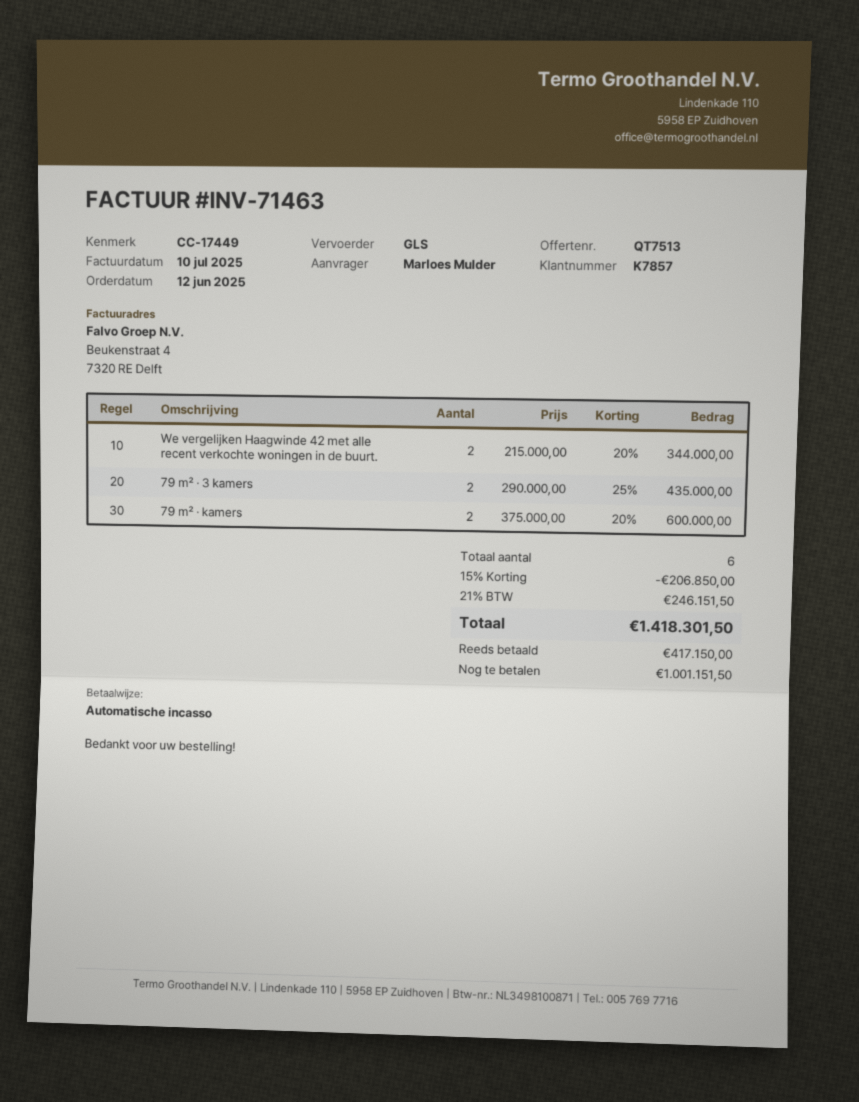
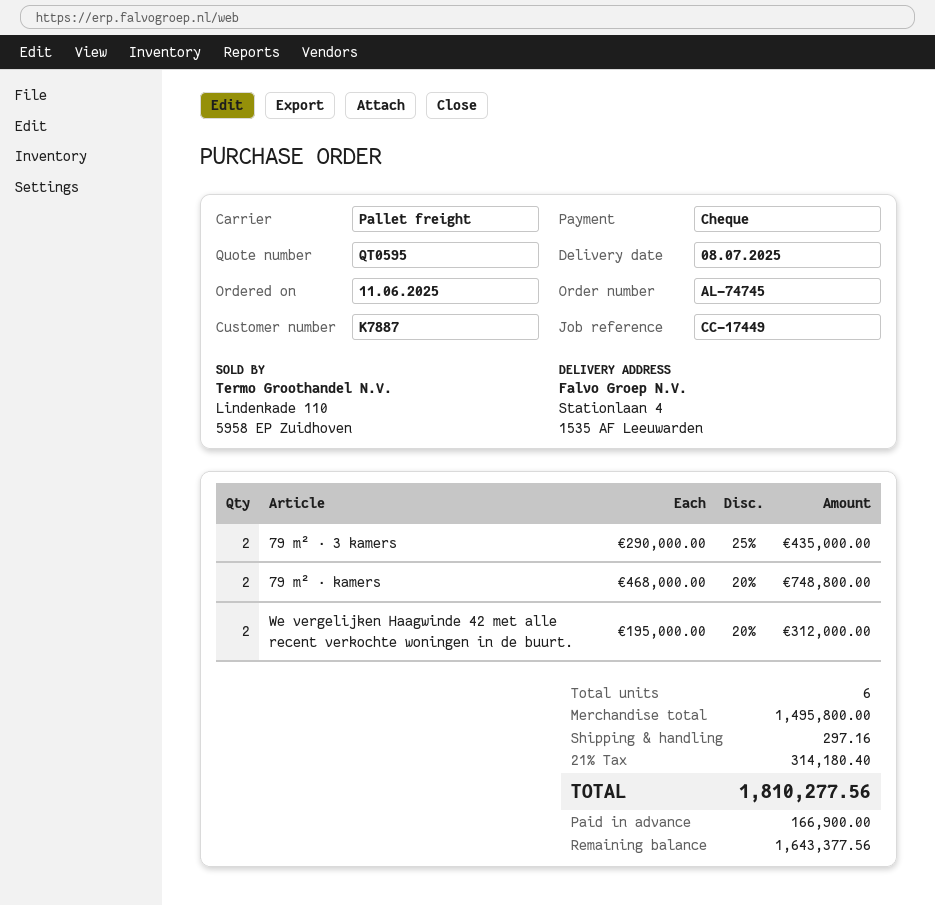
quote number: QT7513 -> QT0595
order date: 2025-06-12 -> 2025-06-11
customer number: K7857 -> K7887
payment method: direct debit -> cheque
shipping method: GLS -> pallet freight
We vergelijken Haagwinde 42 met alle recent verkochte woningen in de buurt.: 2 x 215000.00 - 20% = 344000.00 -> 2 x 195000.00 - 20% = 312000.00
79 m² · kamers: 2 x 375000.00 - 20% = 600000.00 -> 2 x 468000.00 - 20% = 748800.00
discount: 15% = 206850.00 -> none
shipping: none -> 297.16
tax: 21% = 246151.50 -> 21% = 314180.40
total: 1418301.50 -> 1810277.56
deposit: 417150.00 -> 166900.00
balance: 1001151.50 -> 1643377.56

